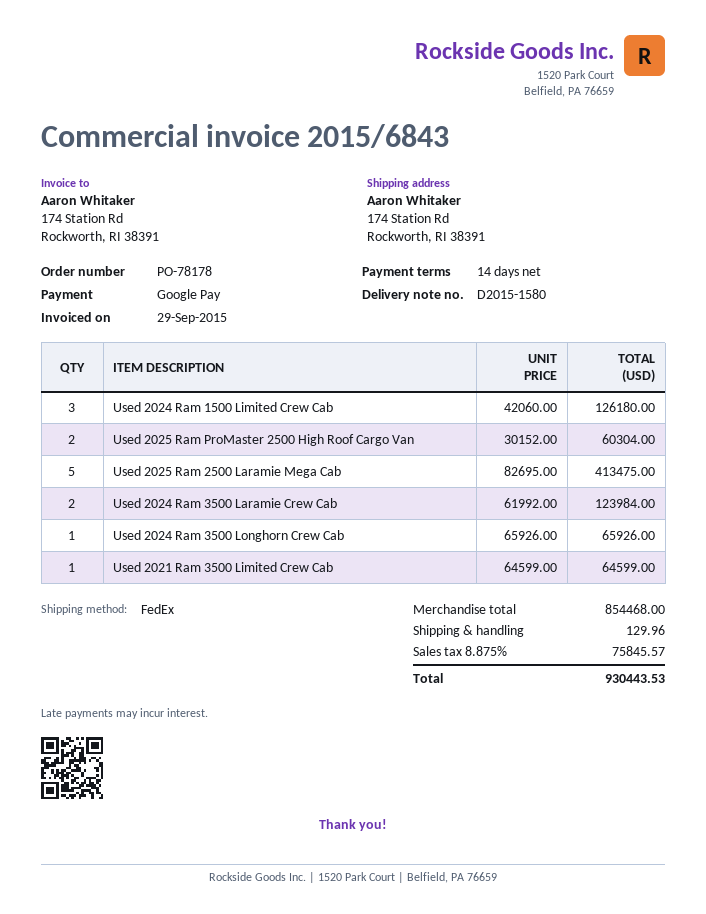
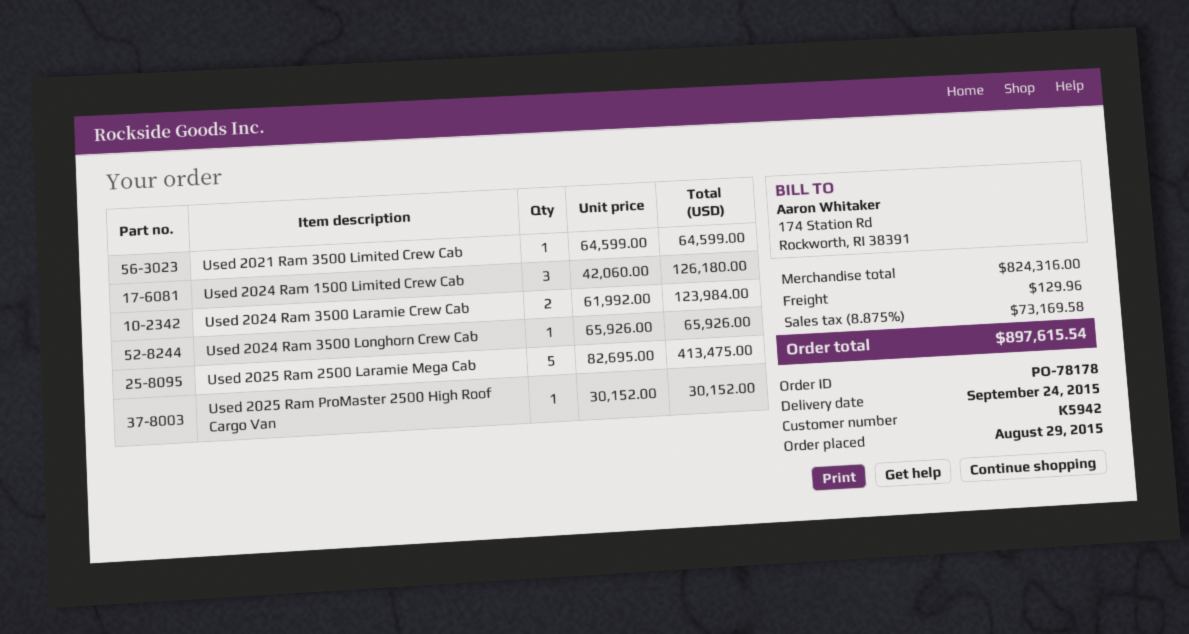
Used 2025 Ram ProMaster 2500 High Roof Cargo Van: 2 x 30152.00 = 60304.00 -> 1 x 30152.00 = 30152.00
subtotal: 854468.00 -> 824316.00
tax: 8.875% = 75845.57 -> 8.875% = 73169.58
total: 930443.53 -> 897615.54

